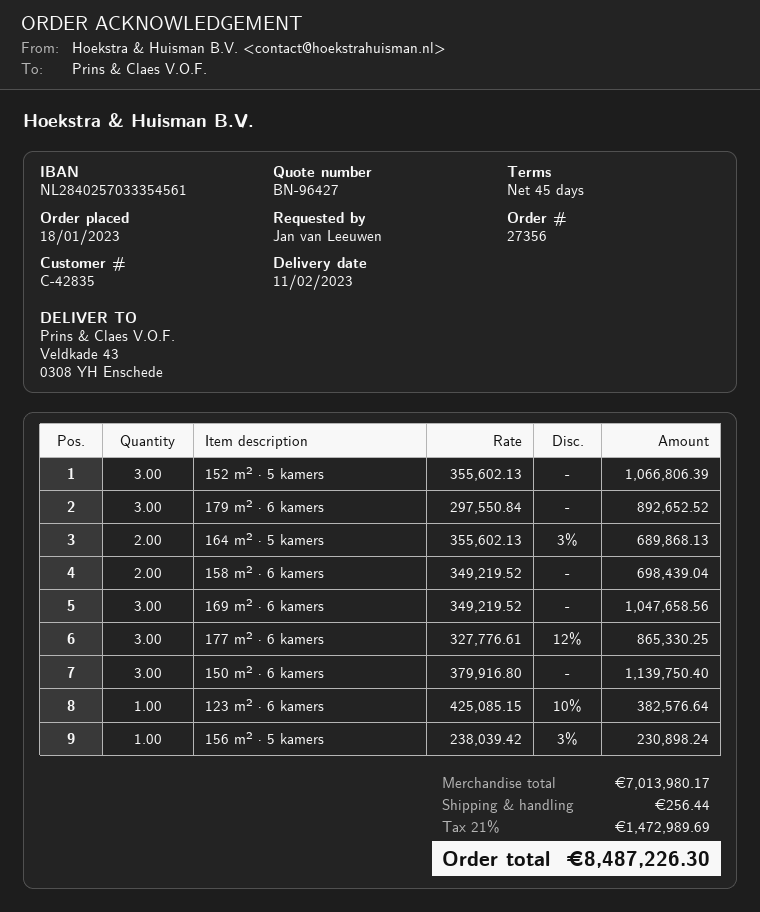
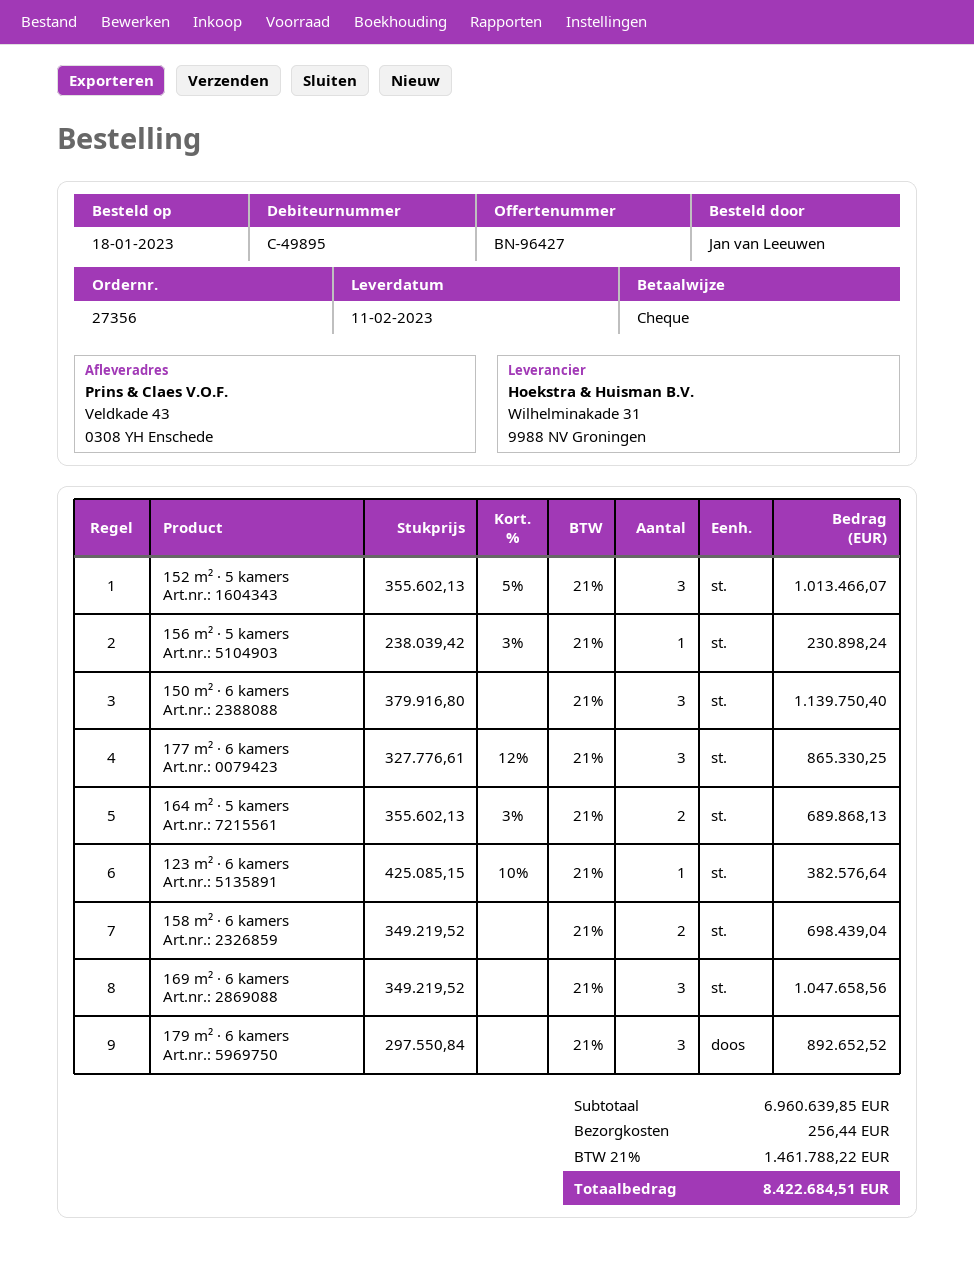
customer number: C-42835 -> C-49895
152 m² · 5 kamers: 3 x 355602.13 = 1066806.39 -> 3 x 355602.13 - 5% = 1013466.07
subtotal: 7013980.17 -> 6960639.85
tax: 21% = 1472989.69 -> 21% = 1461788.22
total: 8487226.30 -> 8422684.51

